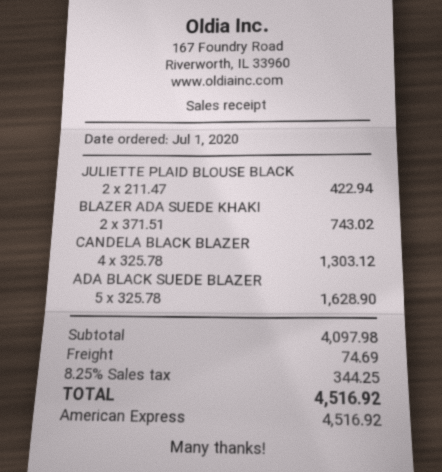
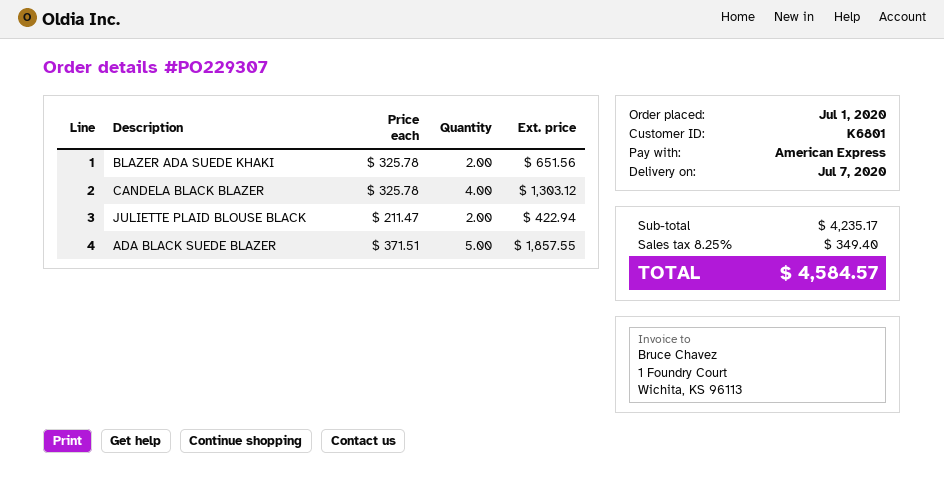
BLAZER ADA SUEDE KHAKI: 2 x 371.51 = 743.02 -> 2 x 325.78 = 651.56
ADA BLACK SUEDE BLAZER: 5 x 325.78 = 1628.90 -> 5 x 371.51 = 1857.55
subtotal: 4097.98 -> 4235.17
shipping: 74.69 -> none
tax: 8.25% = 344.25 -> 8.25% = 349.40
total: 4516.92 -> 4584.57

